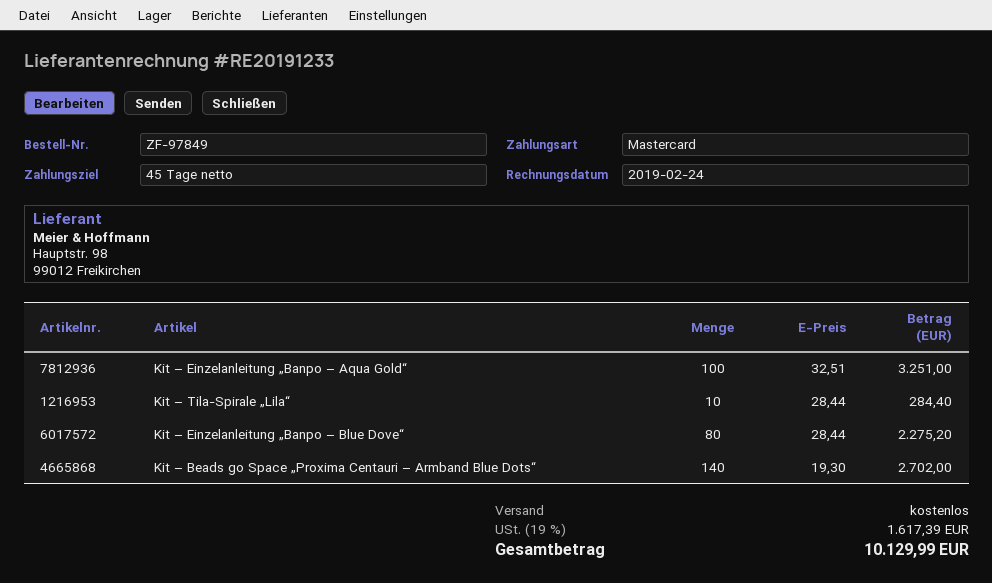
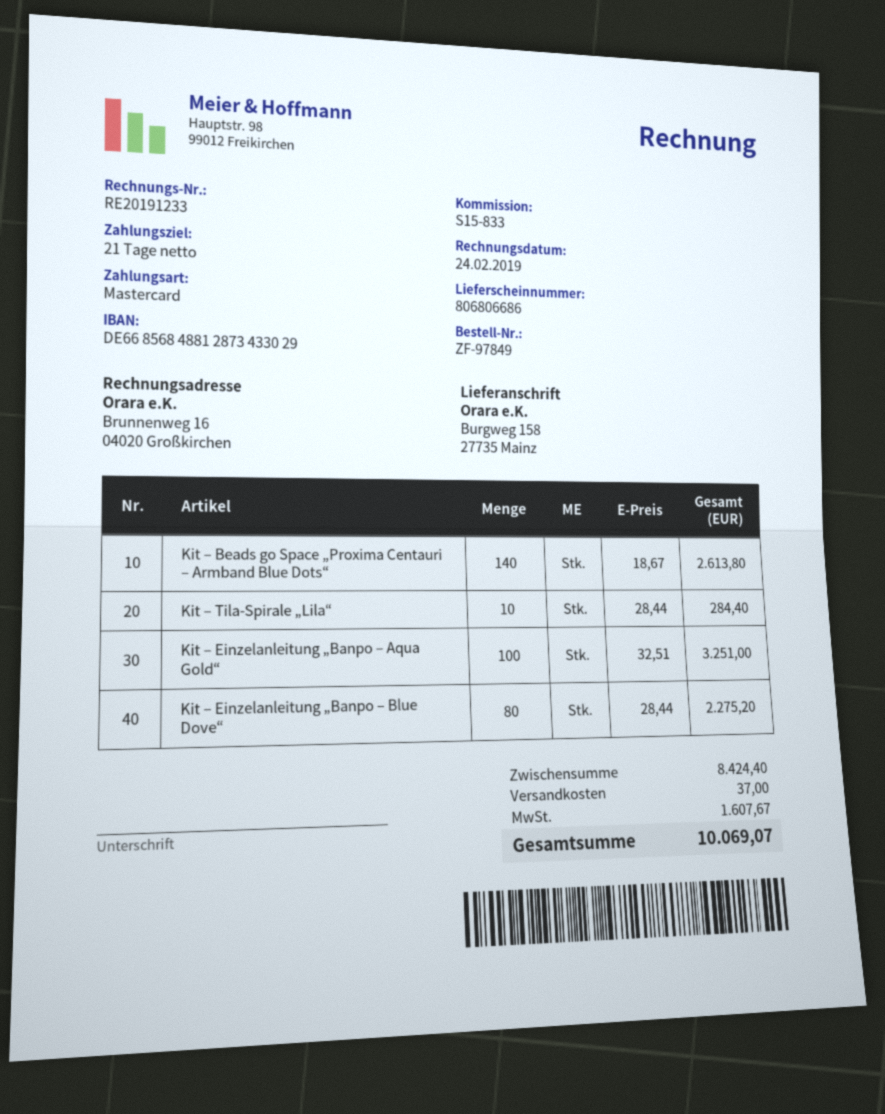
payment terms: 45 days -> 21 days
Kit – Beads go Space „Proxima Centauri – Armband Blue Dots“: 140 x 19.30 = 2702.00 -> 140 x 18.67 = 2613.80
shipping: 0.00 -> 37.00
tax: 1617.39 -> 1607.67
total: 10129.99 -> 10069.07

